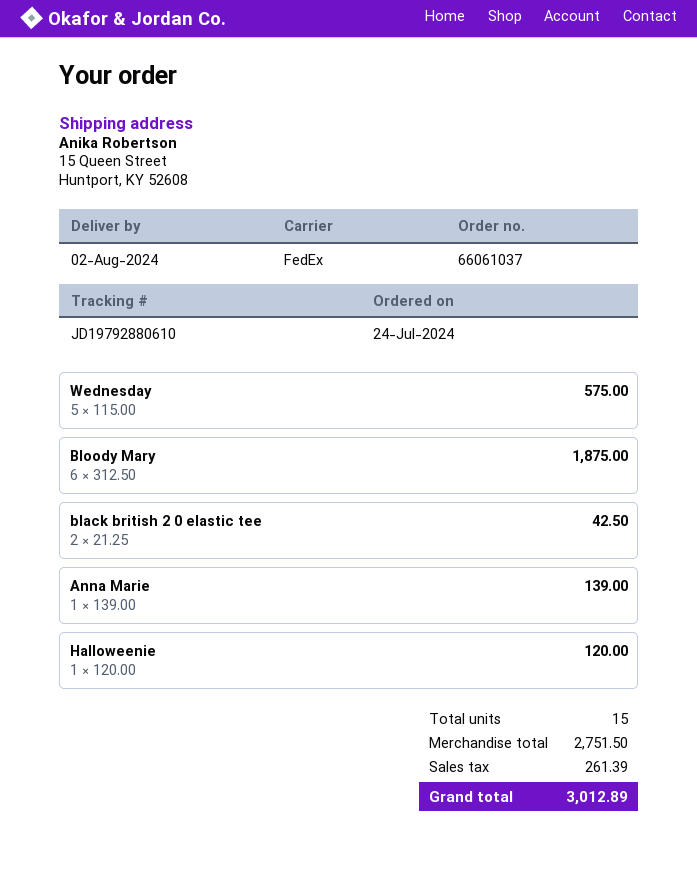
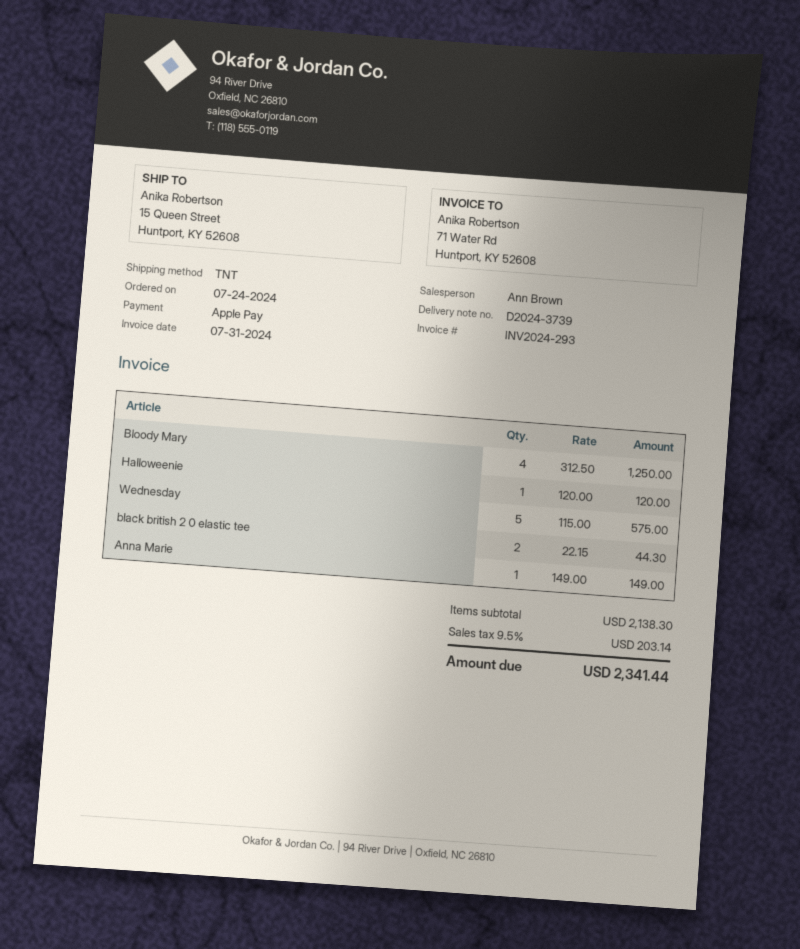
shipping method: FedEx -> TNT
Bloody Mary: 6 x 312.50 = 1875.00 -> 4 x 312.50 = 1250.00
black british 2 0 elastic tee: 2 x 21.25 = 42.50 -> 2 x 22.15 = 44.30
Anna Marie: 1 x 139.00 = 139.00 -> 1 x 149.00 = 149.00
subtotal: 2751.50 -> 2138.30
tax: 261.39 -> 203.14
total: 3012.89 -> 2341.44

